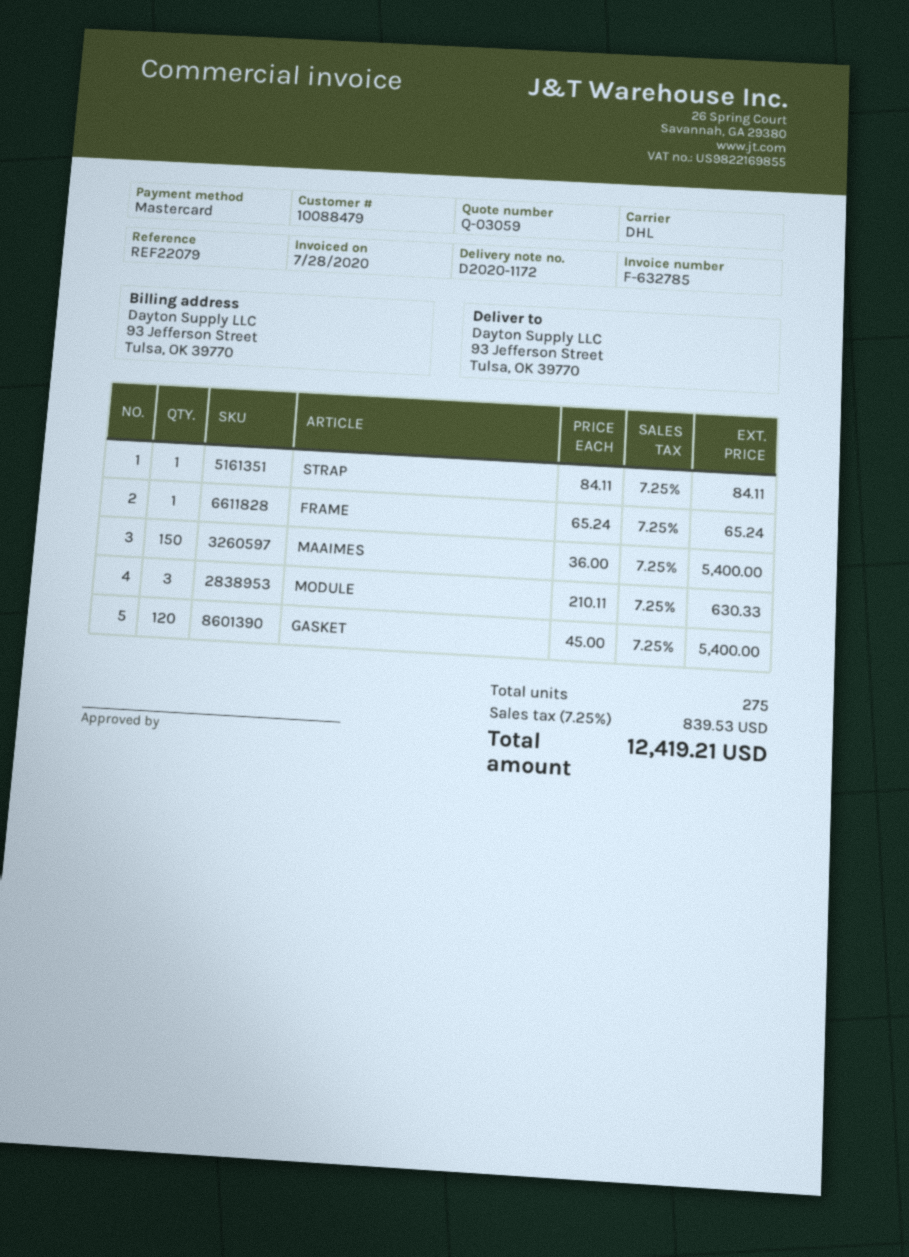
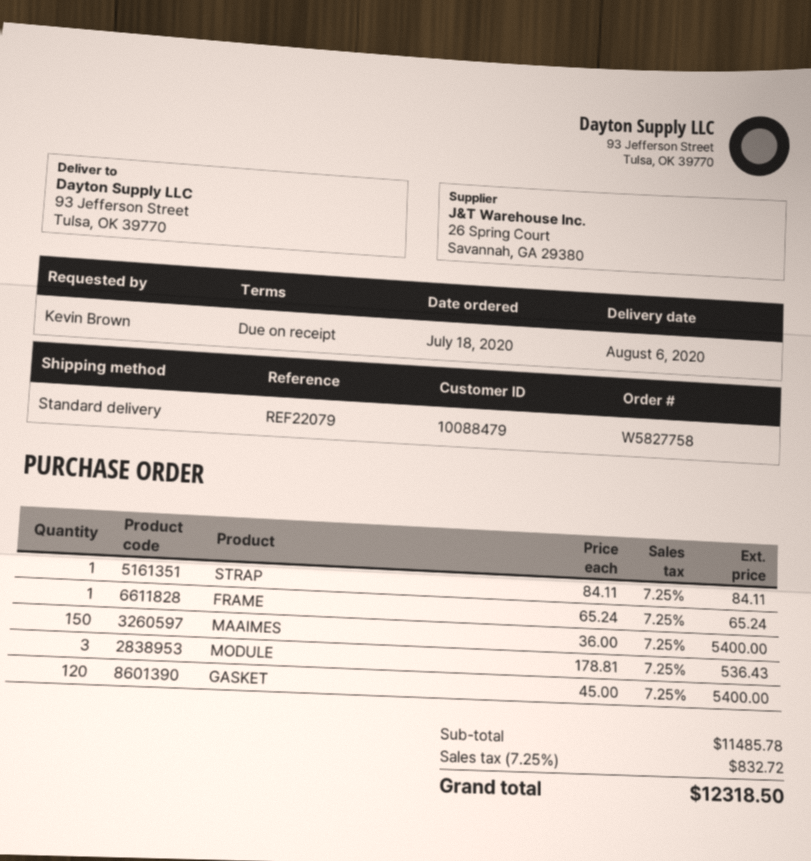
shipping method: DHL -> standard
MODULE: 3 x 210.11 = 630.33 -> 3 x 178.81 = 536.43
tax: 7.25% = 839.53 -> 7.25% = 832.72
total: 12419.21 -> 12318.50

